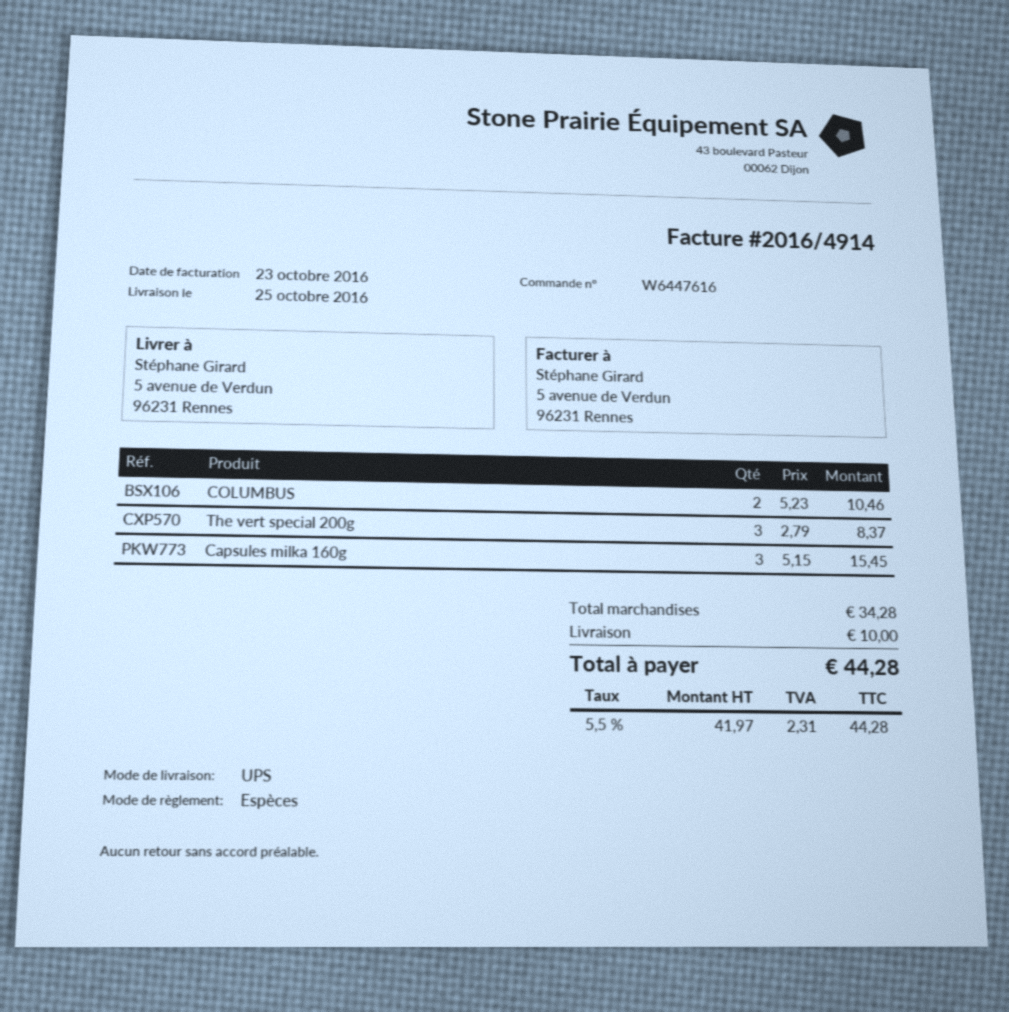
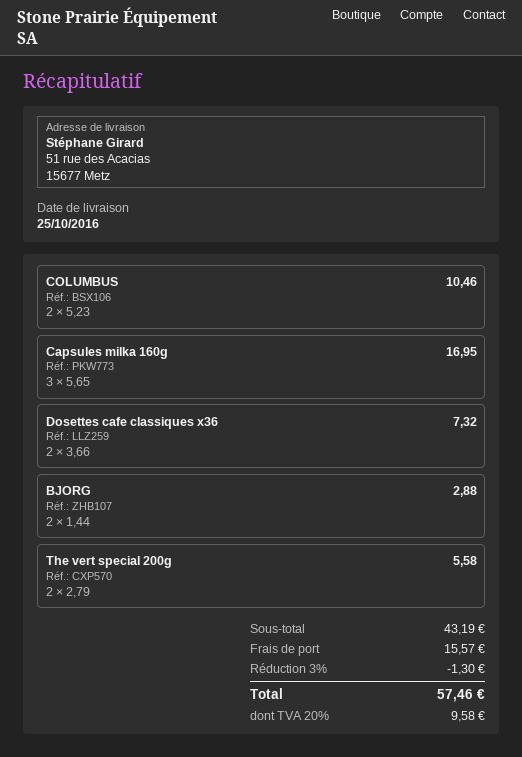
ship to: 5 avenue de Verdun, 96231 Rennes -> 51 rue des Acacias, 15677 Metz
The vert special 200g: 3 x 2.79 = 8.37 -> 2 x 2.79 = 5.58
Capsules milka 160g: 3 x 5.15 = 15.45 -> 3 x 5.65 = 16.95
Dosettes cafe classiques x36: none -> 2 x 3.66 = 7.32
BJORG: none -> 2 x 1.44 = 2.88
subtotal: 34.28 -> 43.19
discount: none -> 3% = 1.30
shipping: 10.00 -> 15.57
tax: 5.5% = 2.31 -> 20% = 9.58
total: 44.28 -> 57.46

